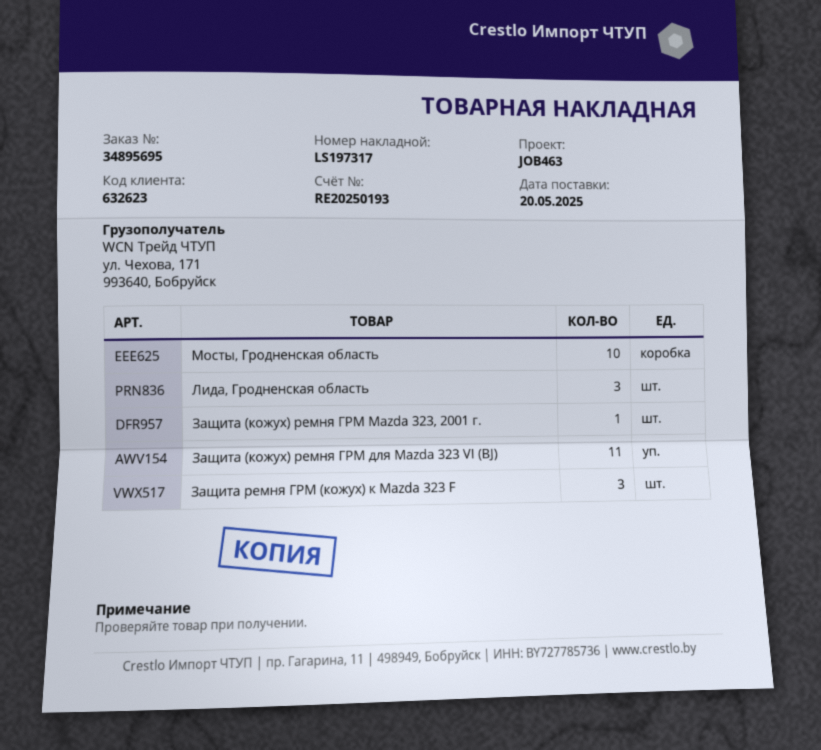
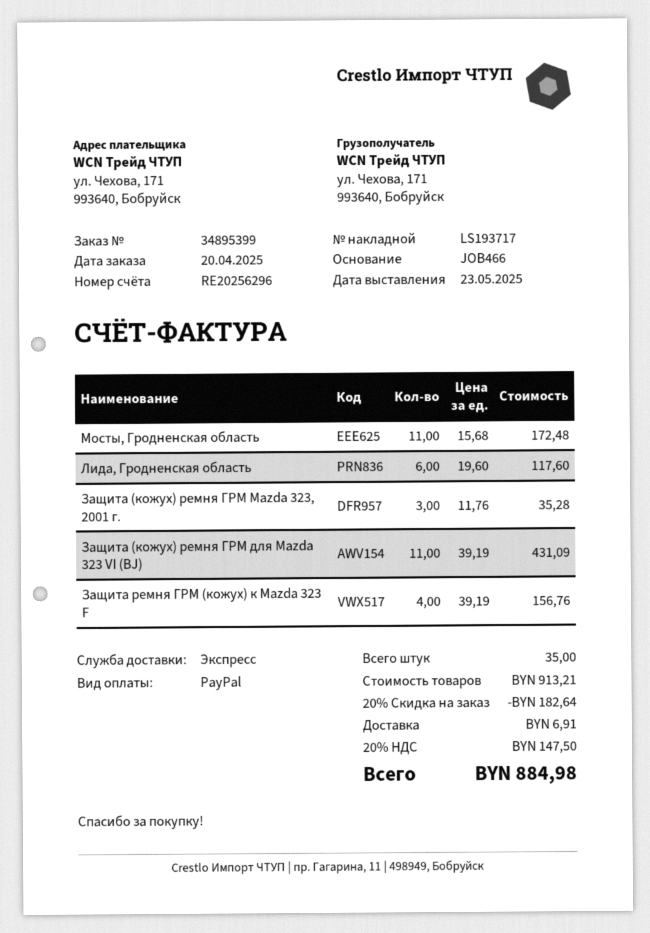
order number: 34895695 -> 34895399
delivery note number: LS197317 -> LS193717
invoice number: RE20250193 -> RE20256296
reference: JOB463 -> JOB466
Мосты, Гродненская область: 10 -> 11
Лида, Гродненская область: 3 -> 6
Защита (кожух) ремня ГРМ Mazda 323, 2001 г.: 1 -> 3
Защита ремня ГРМ (кожух) к Mazda 323 F: 3 -> 4

